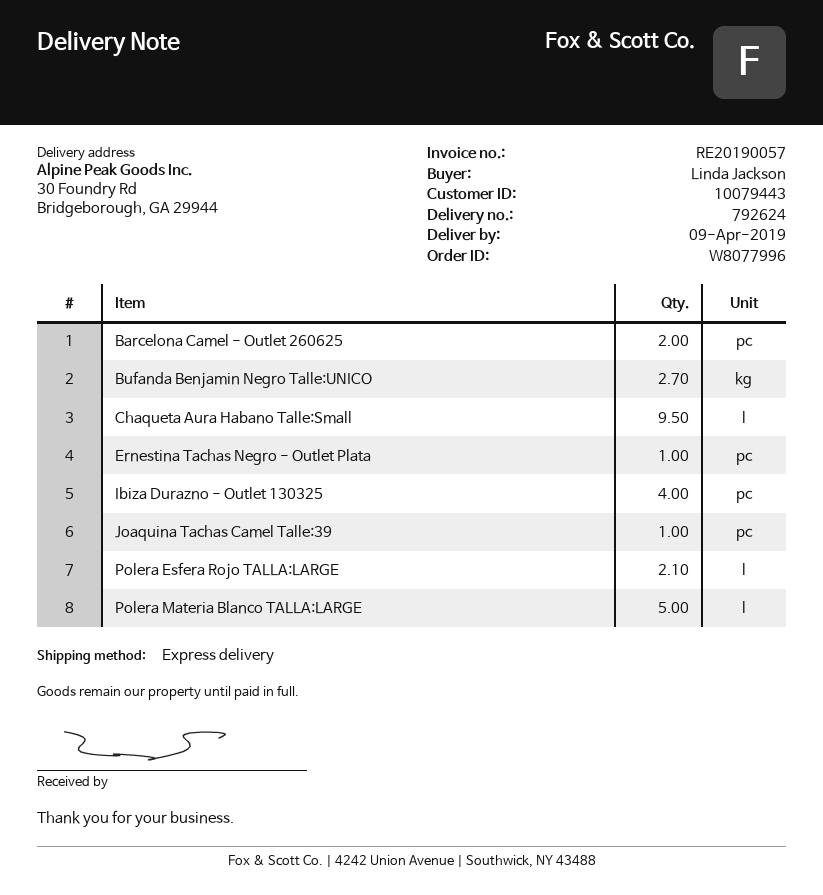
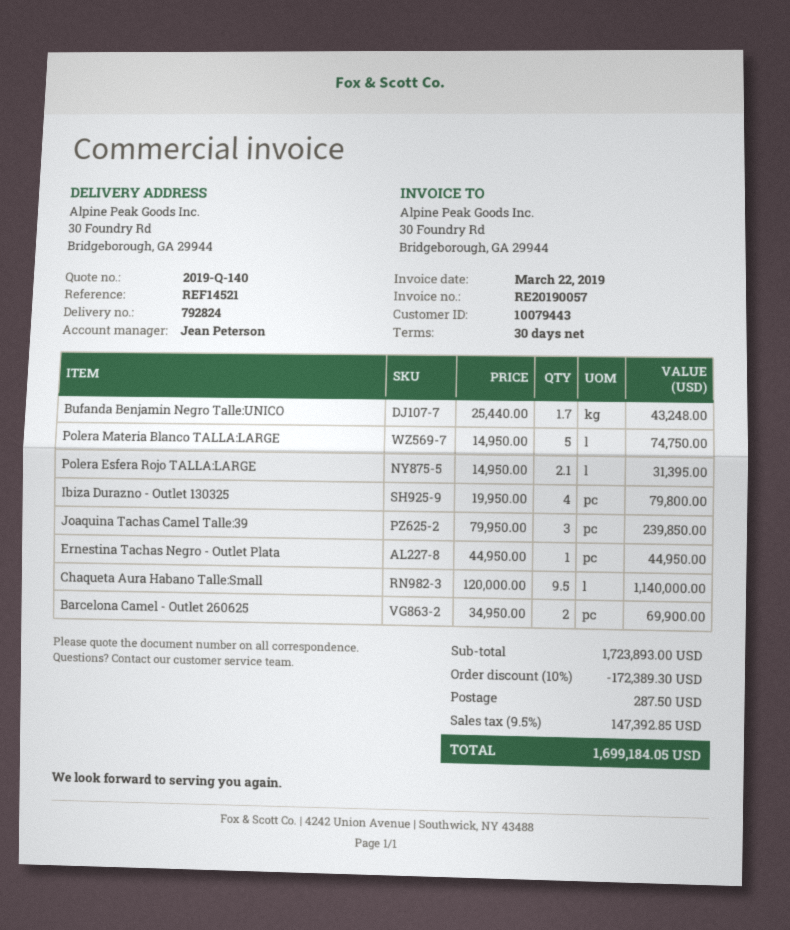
delivery note number: 792624 -> 792824
Bufanda Benjamin Negro Talle:UNICO: 2.7 -> 1.7
Joaquina Tachas Camel Talle:39: 1 -> 3

